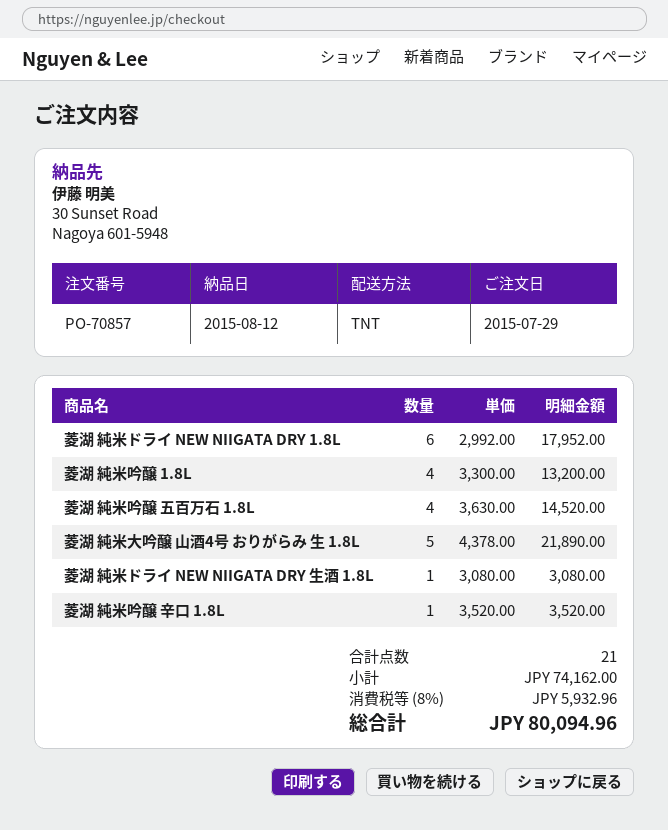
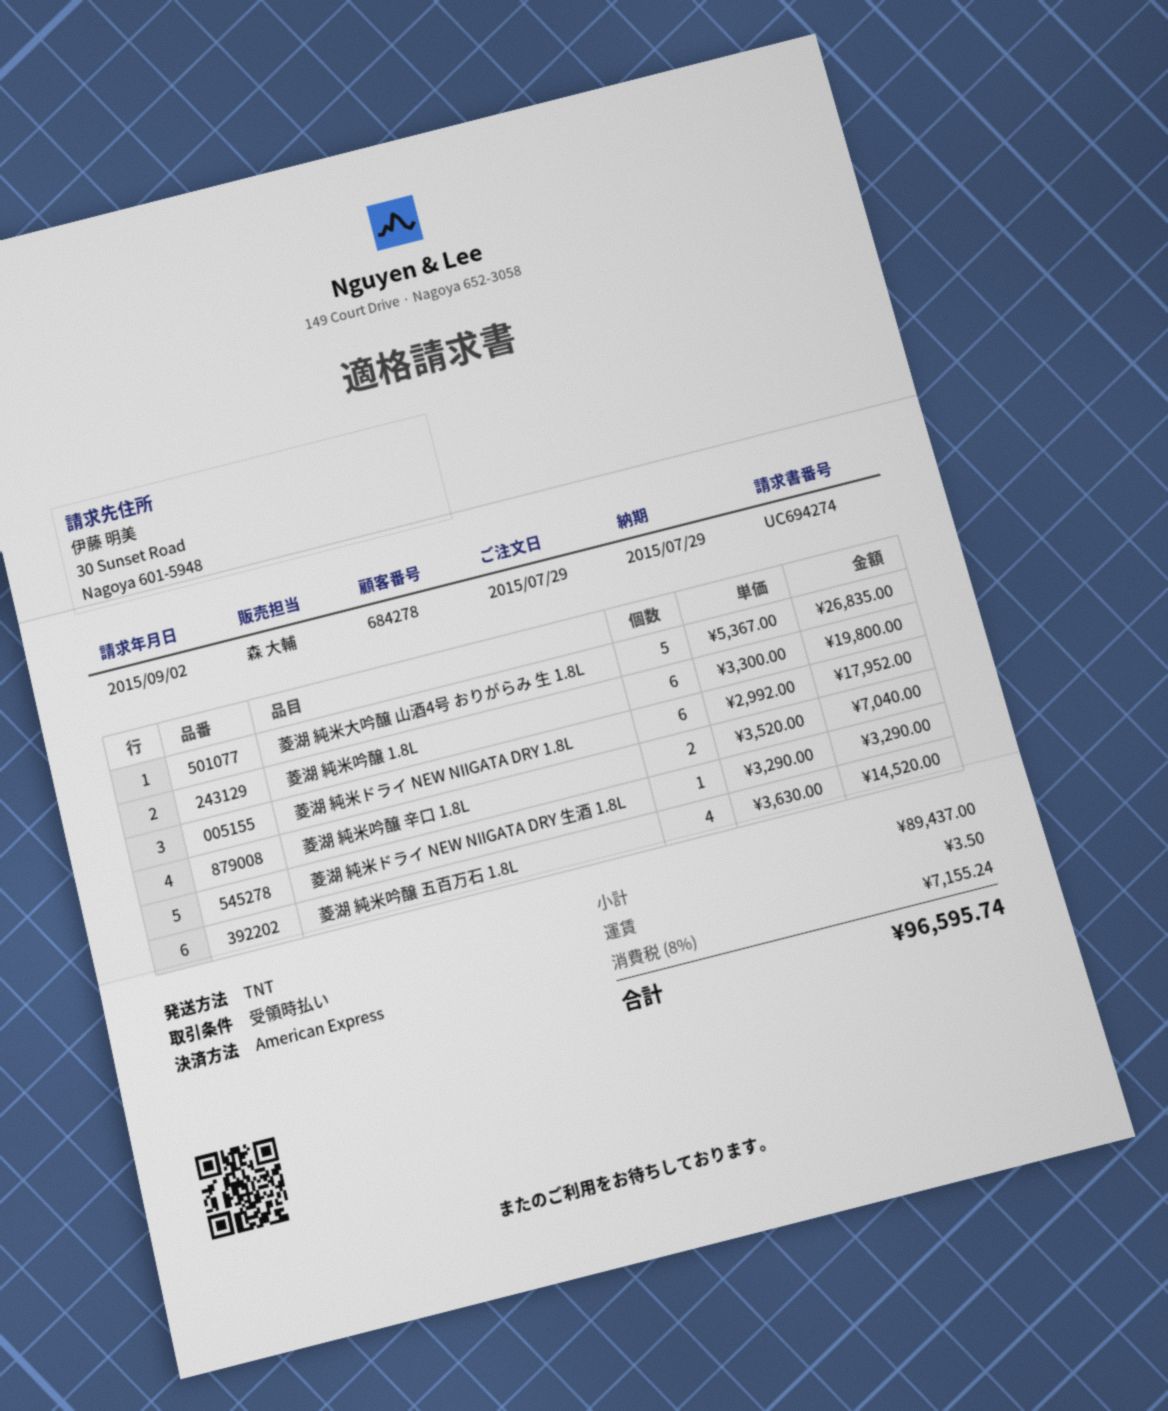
delivery date: 2015-08-12 -> 2015-07-29
菱湖 純米吟醸 1.8L: 4 x 3300.00 = 13200.00 -> 6 x 3300.00 = 19800.00
菱湖 純米大吟醸 山酒4号 おりがらみ 生 1.8L: 5 x 4378.00 = 21890.00 -> 5 x 5367.00 = 26835.00
菱湖 純米ドライ NEW NIIGATA DRY 生酒 1.8L: 1 x 3080.00 = 3080.00 -> 1 x 3290.00 = 3290.00
菱湖 純米吟醸 辛口 1.8L: 1 x 3520.00 = 3520.00 -> 2 x 3520.00 = 7040.00
subtotal: 74162.00 -> 89437.00
shipping: none -> 3.50
tax: 8% = 5932.96 -> 8% = 7155.24
total: 80094.96 -> 96595.74

